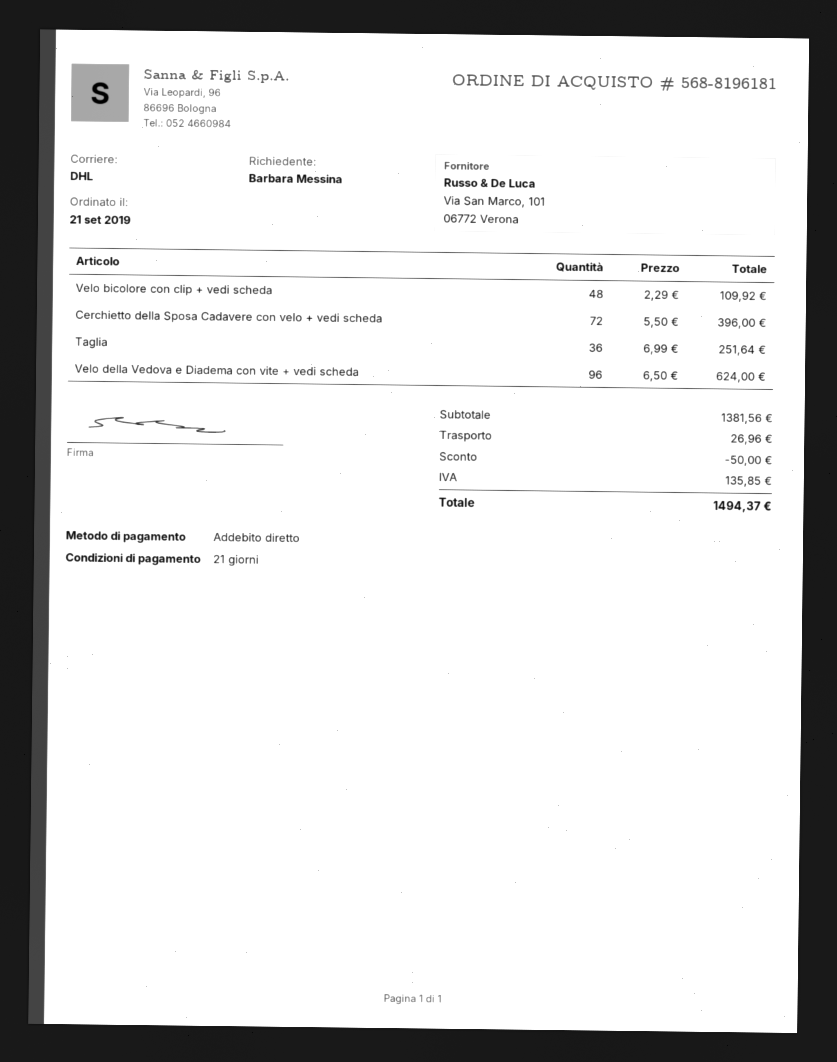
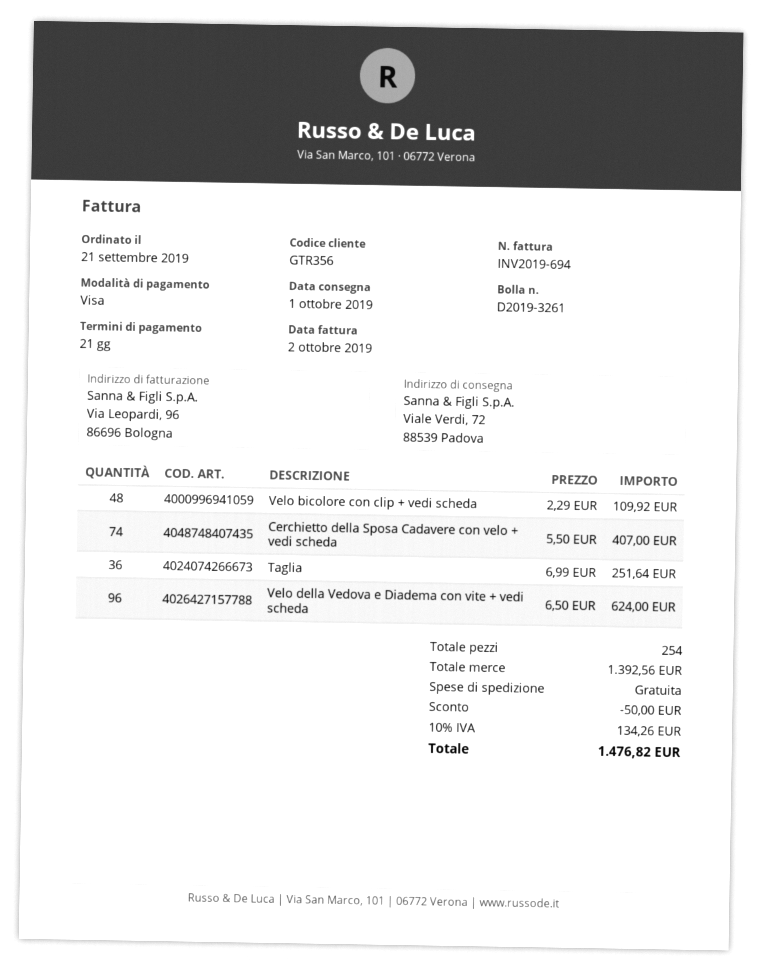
payment method: direct debit -> Visa
Cerchietto della Sposa Cadavere con velo + vedi scheda: 72 x 5.50 = 396.00 -> 74 x 5.50 = 407.00
subtotal: 1381.56 -> 1392.56
shipping: 26.96 -> 0.00
tax: 135.85 -> 134.26
total: 1494.37 -> 1476.82

